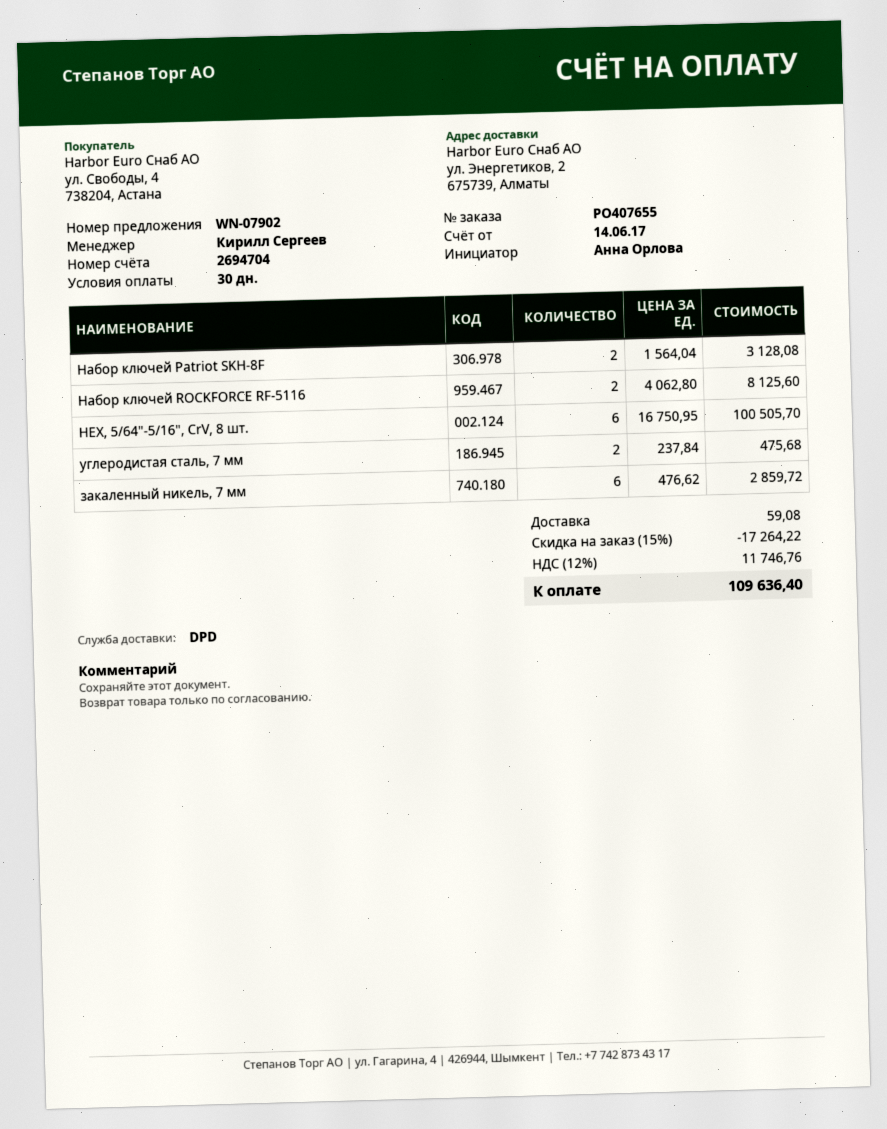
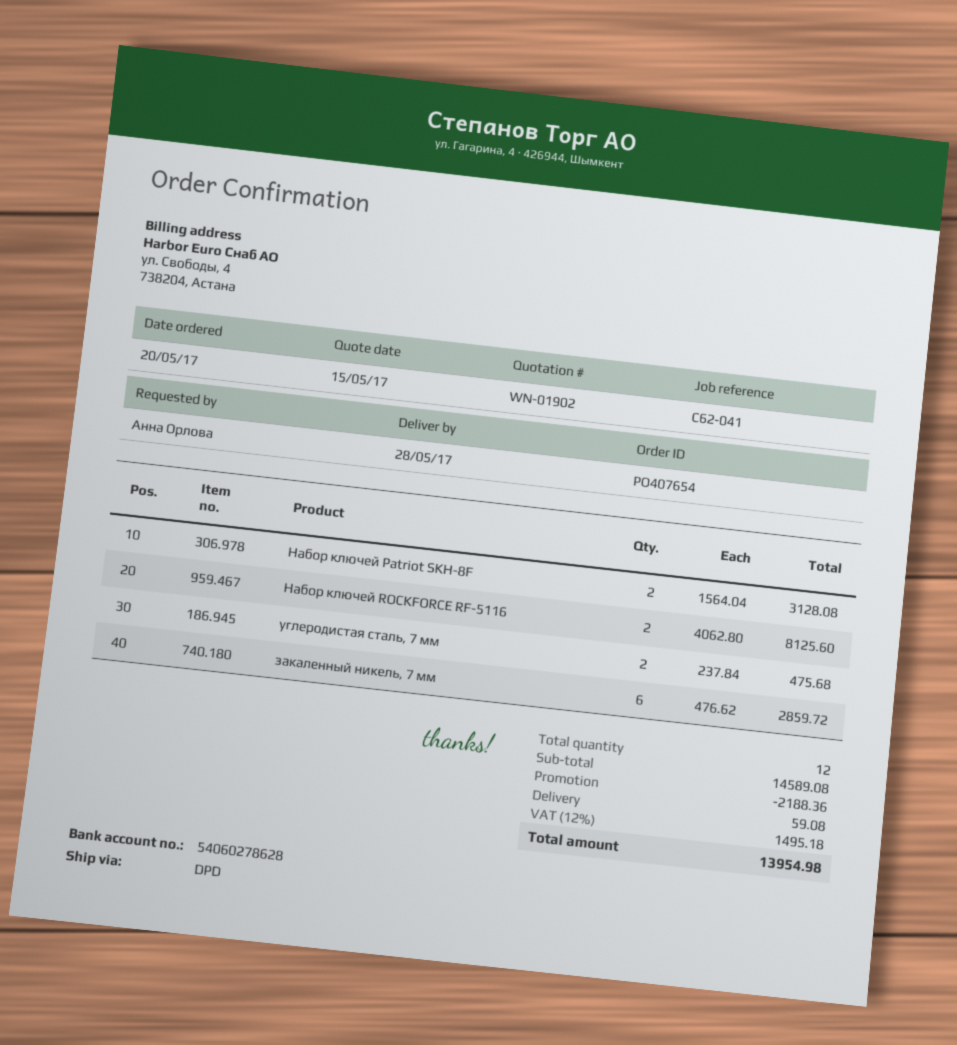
quote number: WN-07902 -> WN-01902
order number: PO407655 -> PO407654
HEX, 5/64"-5/16", CrV, 8 шт.: 6 x 16750.95 = 100505.70 -> none
discount: 17264.22 -> 2188.36
tax: 12% = 11746.76 -> 12% = 1495.18
total: 109636.40 -> 13954.98

